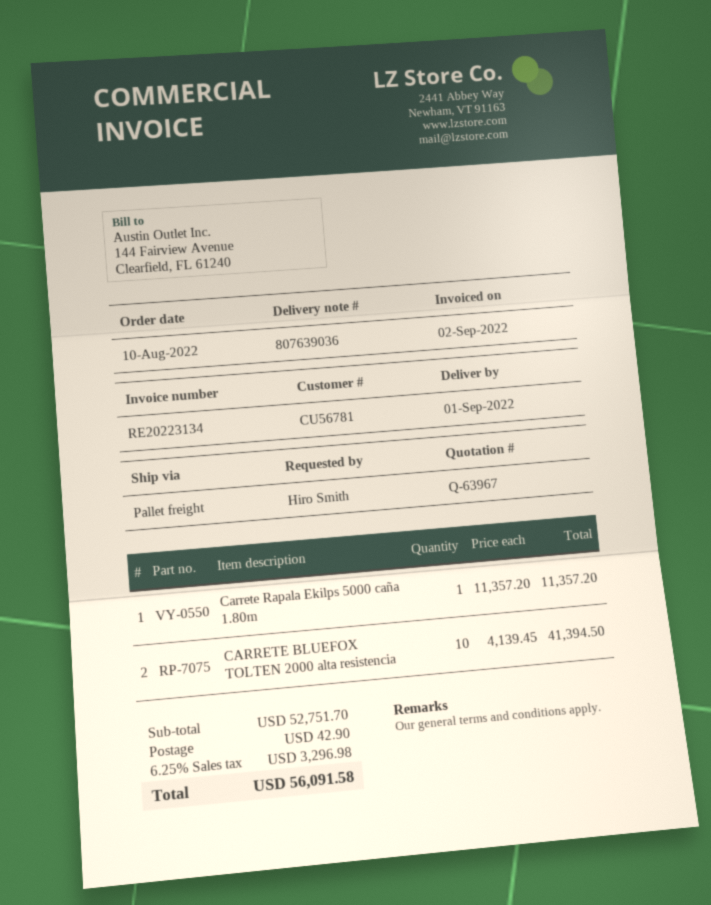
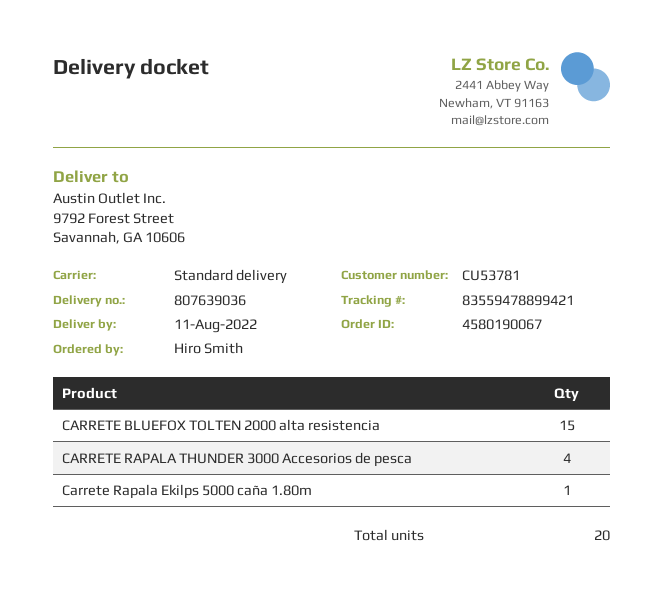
delivery date: 2022-09-01 -> 2022-08-11
customer number: CU56781 -> CU53781
shipping method: pallet freight -> standard
CARRETE BLUEFOX TOLTEN 2000 alta resistencia: 10 -> 15
CARRETE RAPALA THUNDER 3000 Accesorios de pesca: none -> 4

